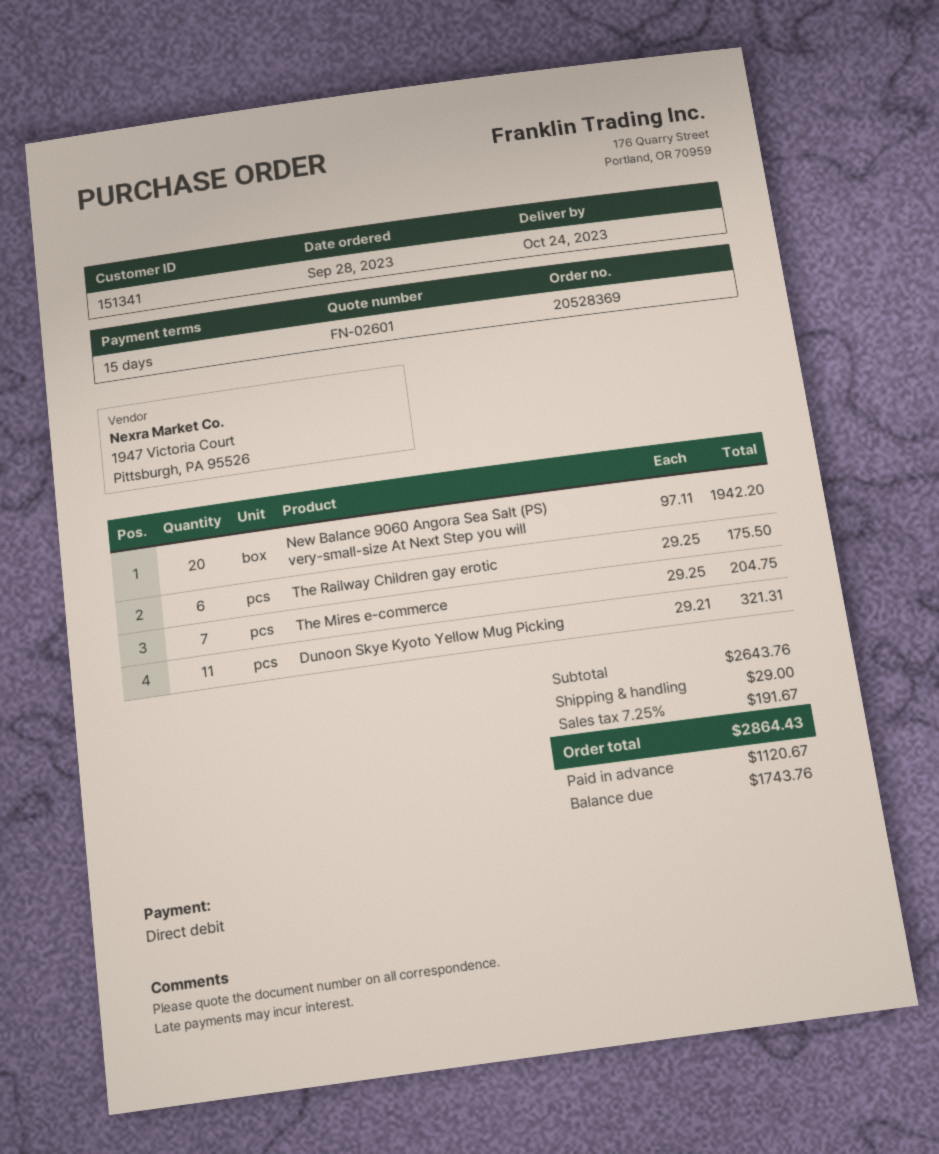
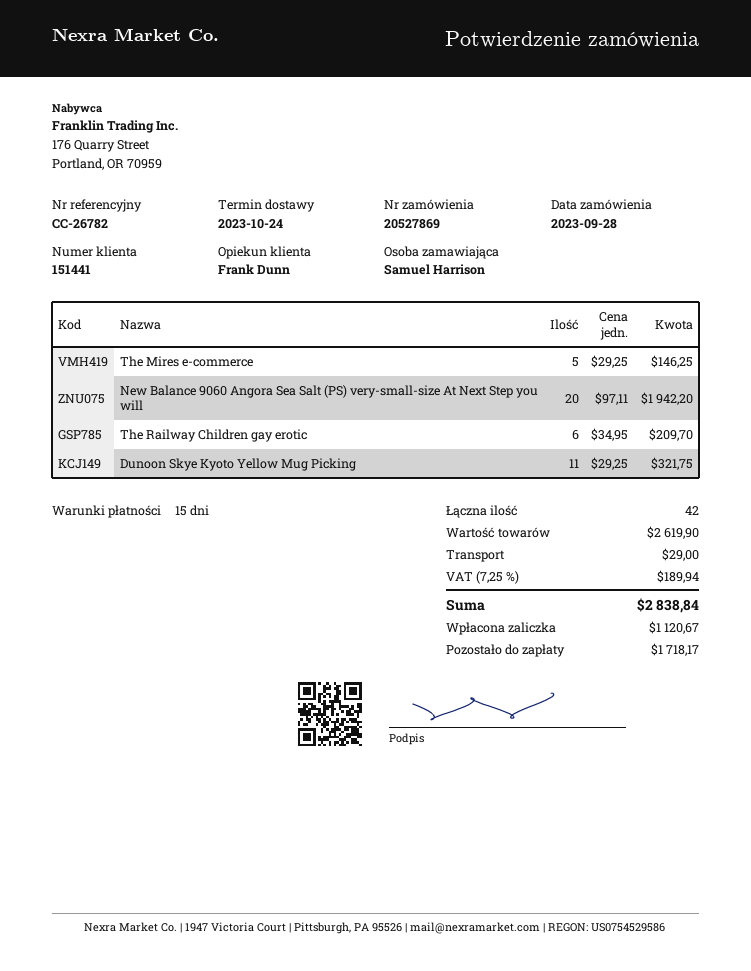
order number: 20528369 -> 20527869
customer number: 151341 -> 151441
The Railway Children gay erotic: 6 x 29.25 = 175.50 -> 6 x 34.95 = 209.70
The Mires e-commerce: 7 x 29.25 = 204.75 -> 5 x 29.25 = 146.25
Dunoon Skye Kyoto Yellow Mug Picking: 11 x 29.21 = 321.31 -> 11 x 29.25 = 321.75
subtotal: 2643.76 -> 2619.90
tax: 7.25% = 191.67 -> 7.25% = 189.94
total: 2864.43 -> 2838.84
balance: 1743.76 -> 1718.17

